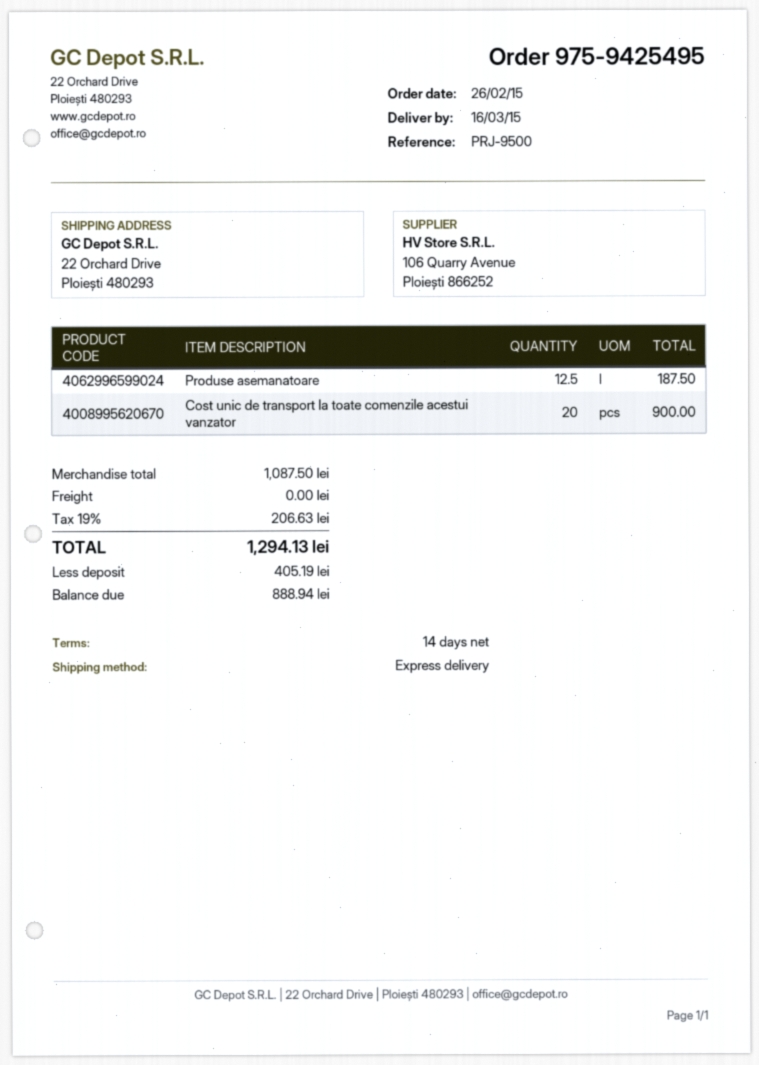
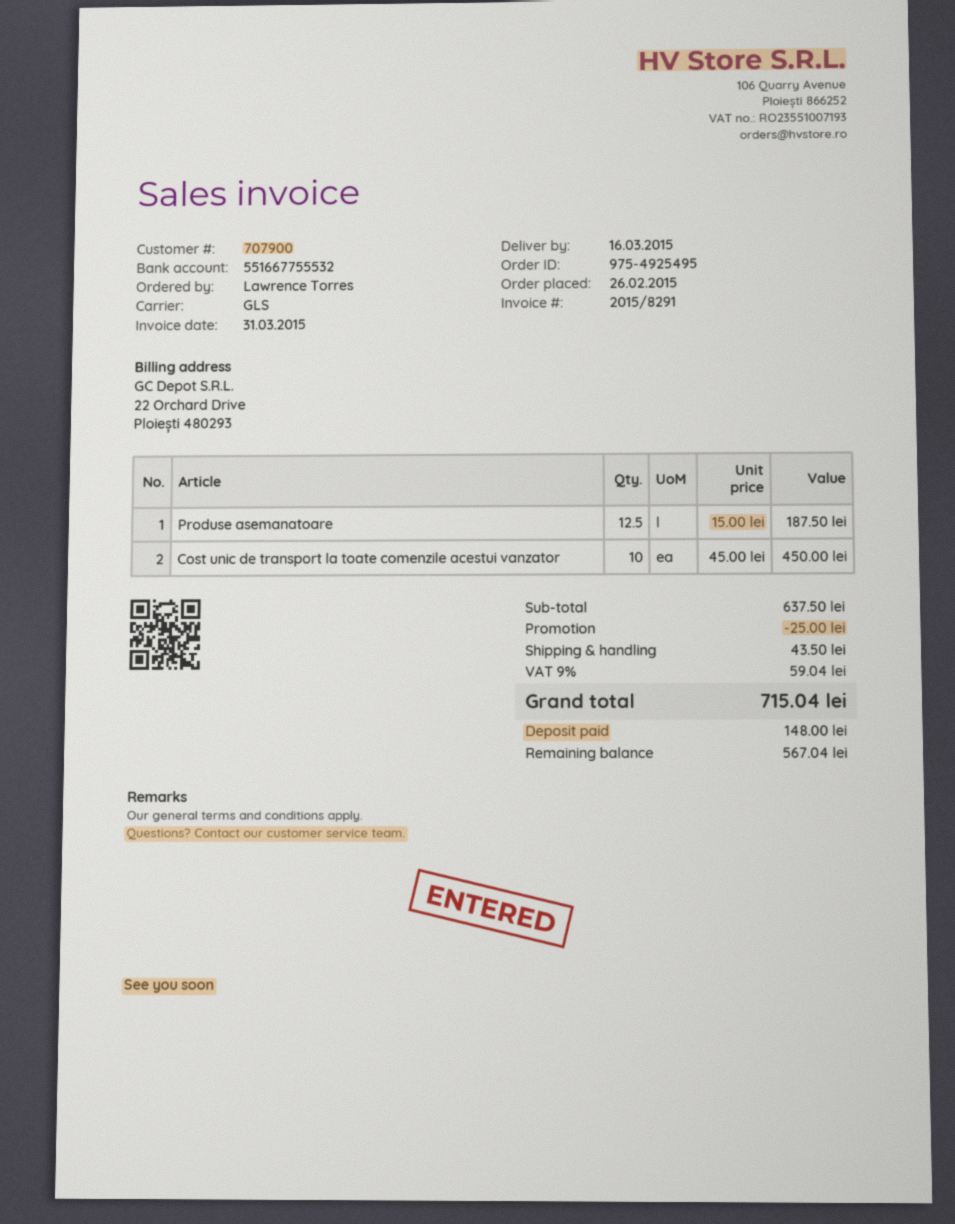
order number: 975-9425495 -> 975-4925495
shipping method: express -> GLS
Cost unic de transport la toate comenzile acestui vanzator: 20 for 900.00 -> 10 for 450.00
subtotal: 1087.50 -> 637.50
discount: none -> 25.00
shipping: 0.00 -> 43.50
tax: 19% = 206.63 -> 9% = 59.04
total: 1294.13 -> 715.04
deposit: 405.19 -> 148.00
balance: 888.94 -> 567.04

